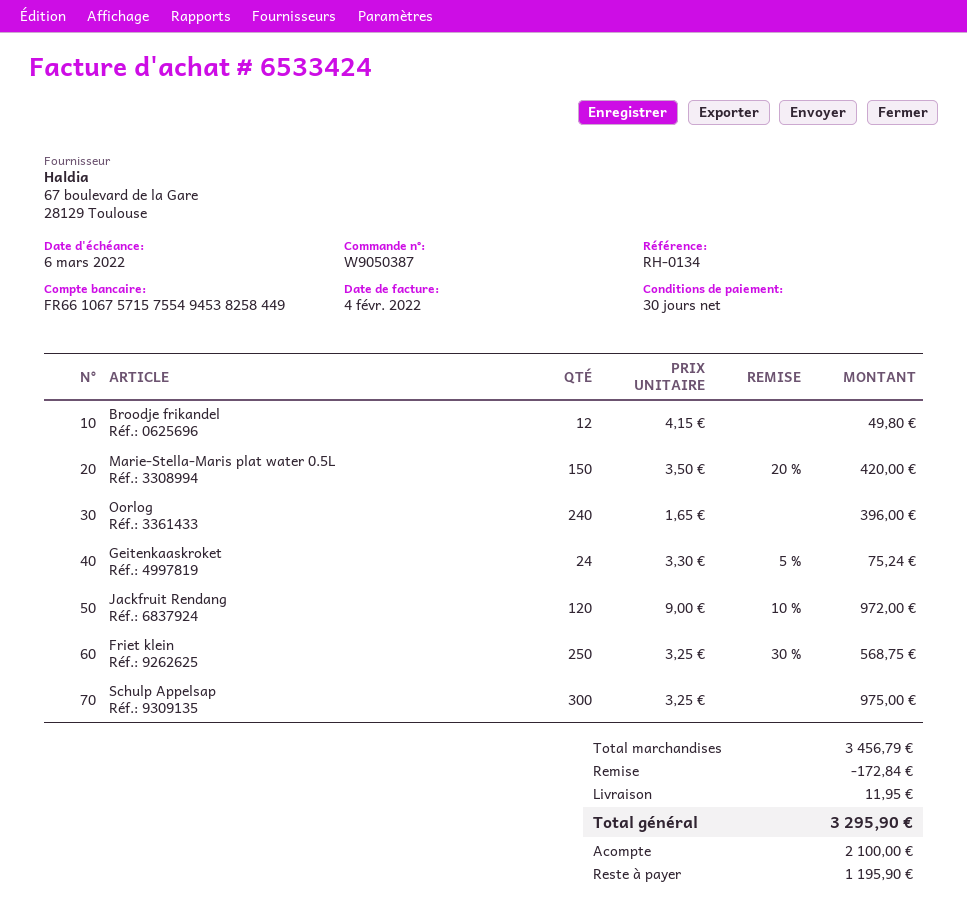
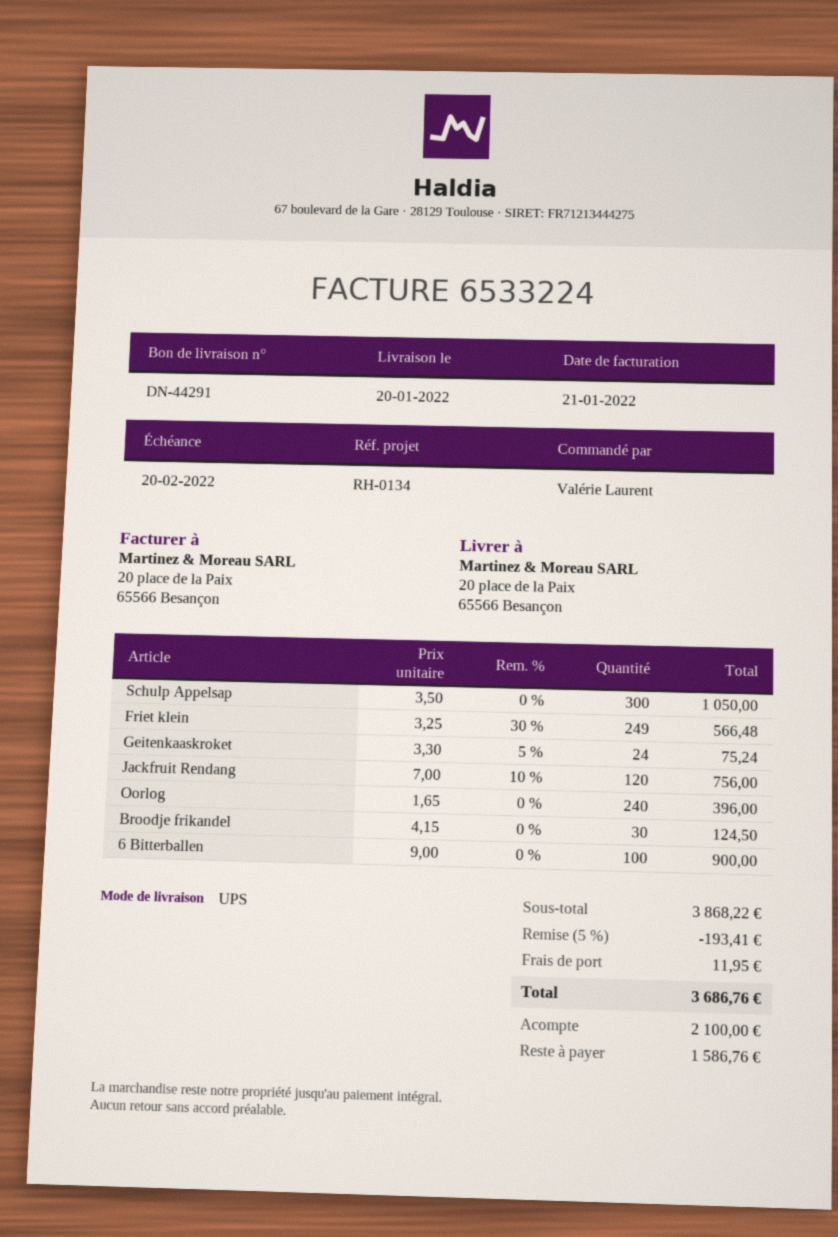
invoice number: 6533424 -> 6533224
invoice date: 2022-02-04 -> 2022-01-21
due date: 2022-03-06 -> 2022-02-20
Broodje frikandel: 12 x 4.15 = 49.80 -> 30 x 4.15 = 124.50
Marie-Stella-Maris plat water 0.5L: 150 x 3.50 - 20% = 420.00 -> none
Jackfruit Rendang: 120 x 9.00 - 10% = 972.00 -> 120 x 7.00 - 10% = 756.00
Friet klein: 250 x 3.25 - 30% = 568.75 -> 249 x 3.25 - 30% = 566.48
Schulp Appelsap: 300 x 3.25 = 975.00 -> 300 x 3.50 = 1050.00
6 Bitterballen: none -> 100 x 9.00 = 900.00
subtotal: 3456.79 -> 3868.22
discount: 172.84 -> 193.41
total: 3295.90 -> 3686.76
balance: 1195.90 -> 1586.76

